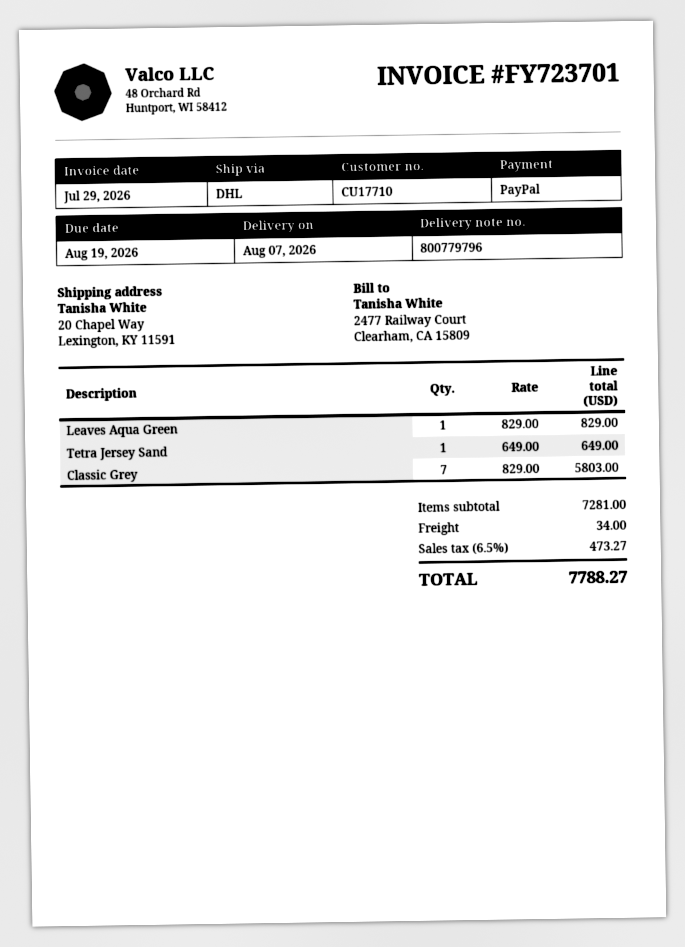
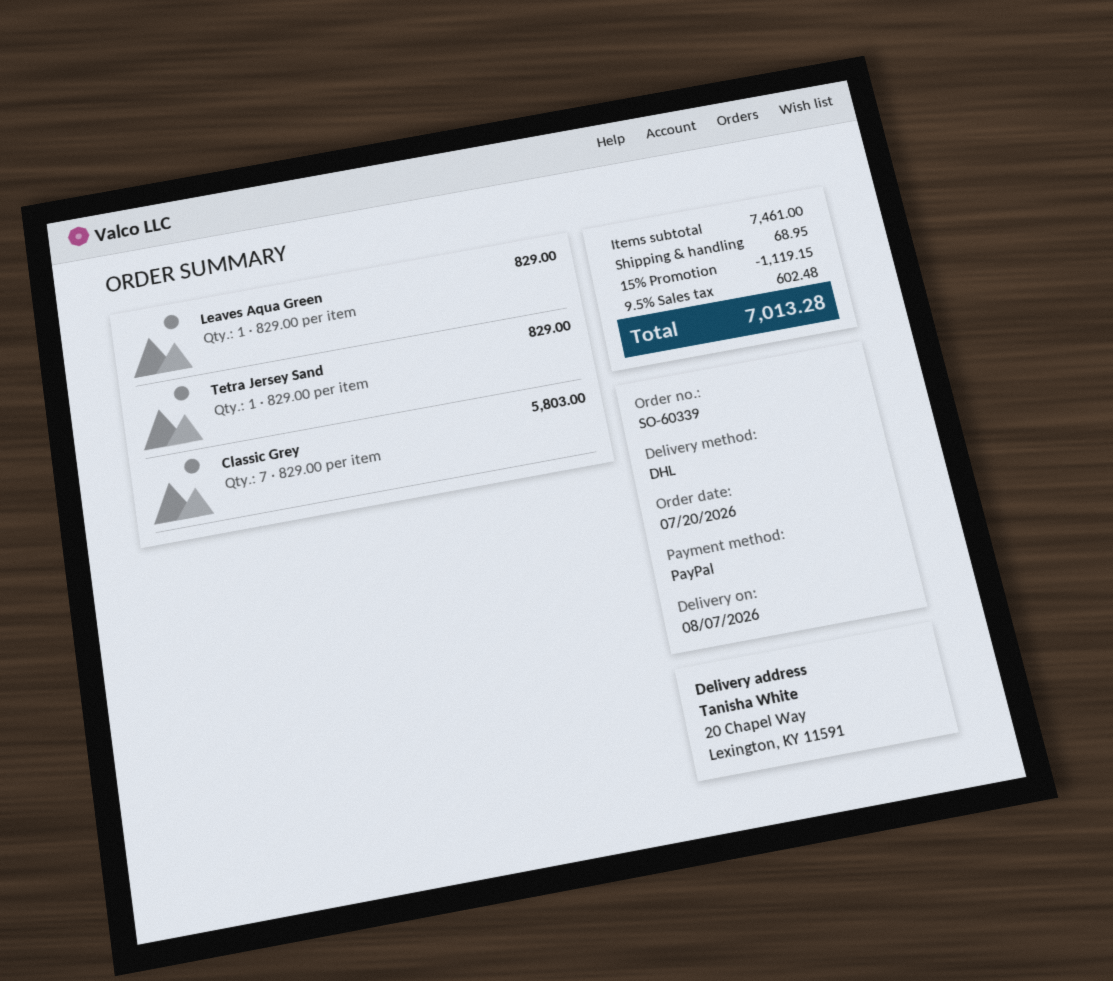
Tetra Jersey Sand: 1 x 649.00 = 649.00 -> 1 x 829.00 = 829.00
subtotal: 7281.00 -> 7461.00
discount: none -> 15% = 1119.15
shipping: 34.00 -> 68.95
tax: 6.5% = 473.27 -> 9.5% = 602.48
total: 7788.27 -> 7013.28

